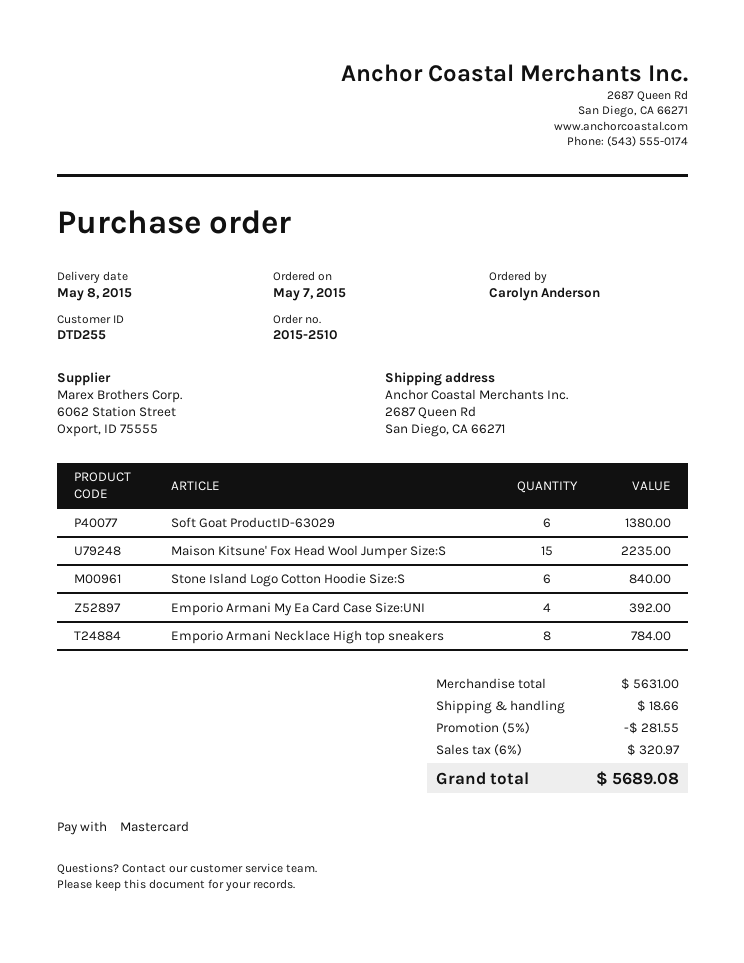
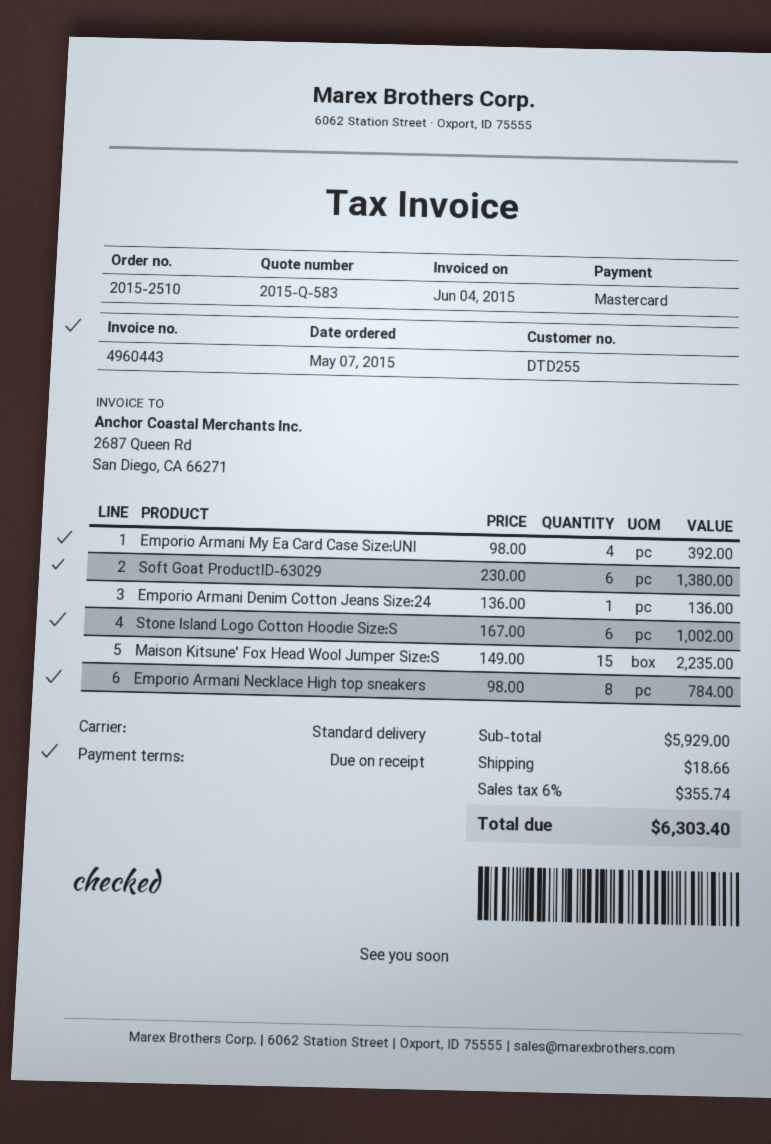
Stone Island Logo Cotton Hoodie Size:S: 6 for 840.00 -> 6 for 1002.00
Emporio Armani Denim Cotton Jeans Size:24: none -> 1 for 136.00
subtotal: 5631.00 -> 5929.00
discount: 5% = 281.55 -> none
tax: 6% = 320.97 -> 6% = 355.74
total: 5689.08 -> 6303.40

